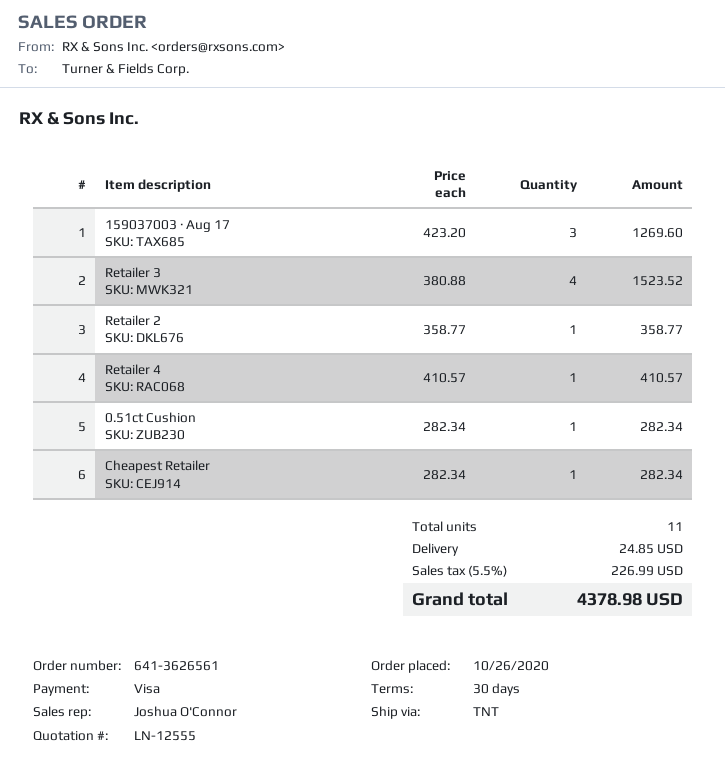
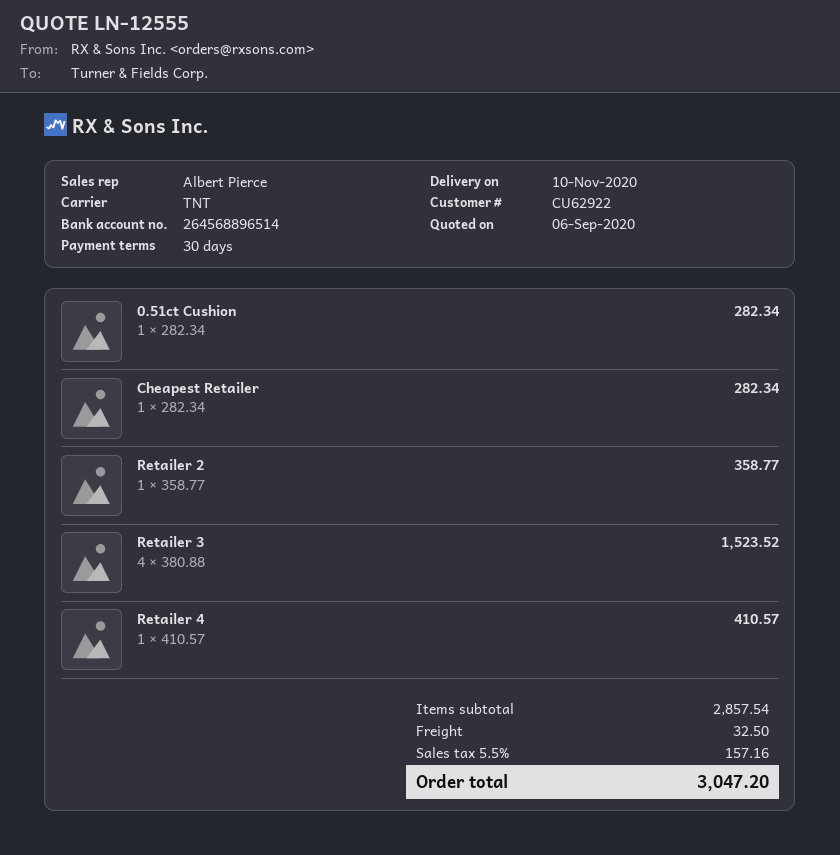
sales rep: Joshua O'Connor -> Albert Pierce
159037003 · Aug 17: 3 x 423.20 = 1269.60 -> none
shipping: 24.85 -> 32.50
tax: 5.5% = 226.99 -> 5.5% = 157.16
total: 4378.98 -> 3047.20

